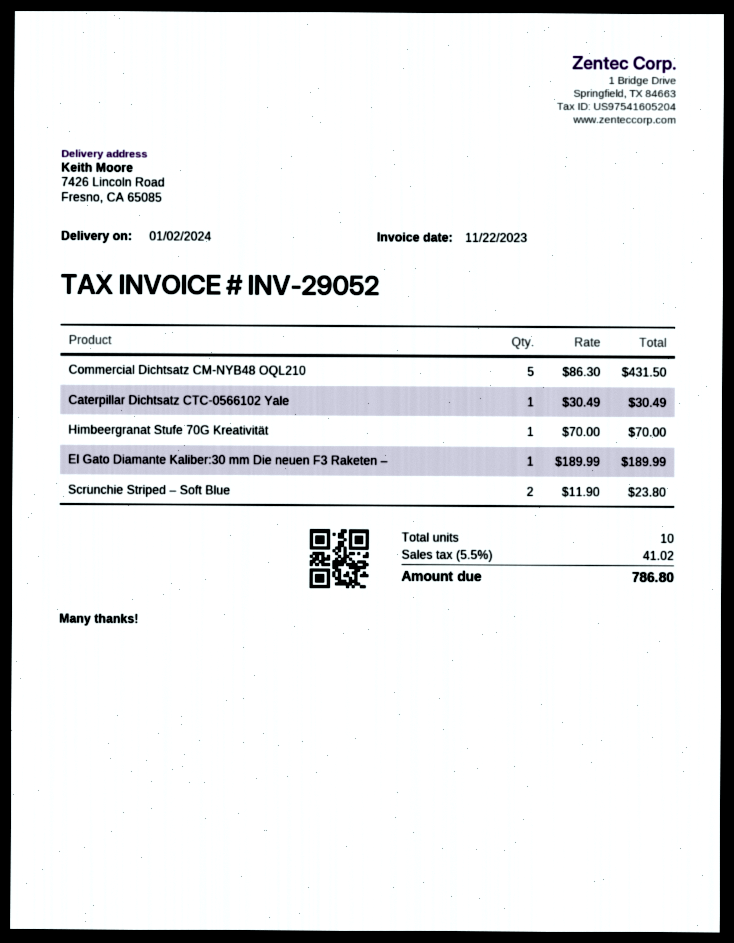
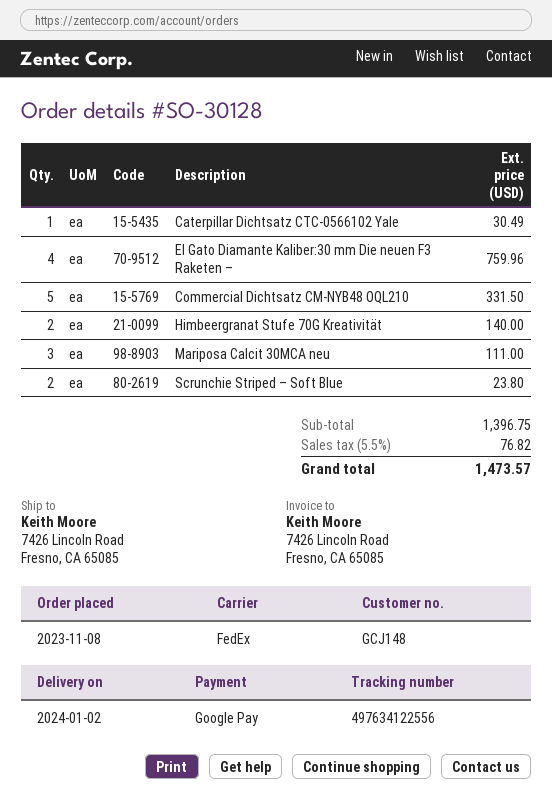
Commercial Dichtsatz CM-NYB48 OQL210: 5 for 431.50 -> 5 for 331.50
Himbeergranat Stufe 70G Kreativität: 1 for 70.00 -> 2 for 140.00
El Gato Diamante Kaliber:30 mm Die neuen F3 Raketen –: 1 for 189.99 -> 4 for 759.96
Mariposa Calcit 30MCA neu: none -> 3 for 111.00
tax: 5.5% = 41.02 -> 5.5% = 76.82
total: 786.80 -> 1473.57

